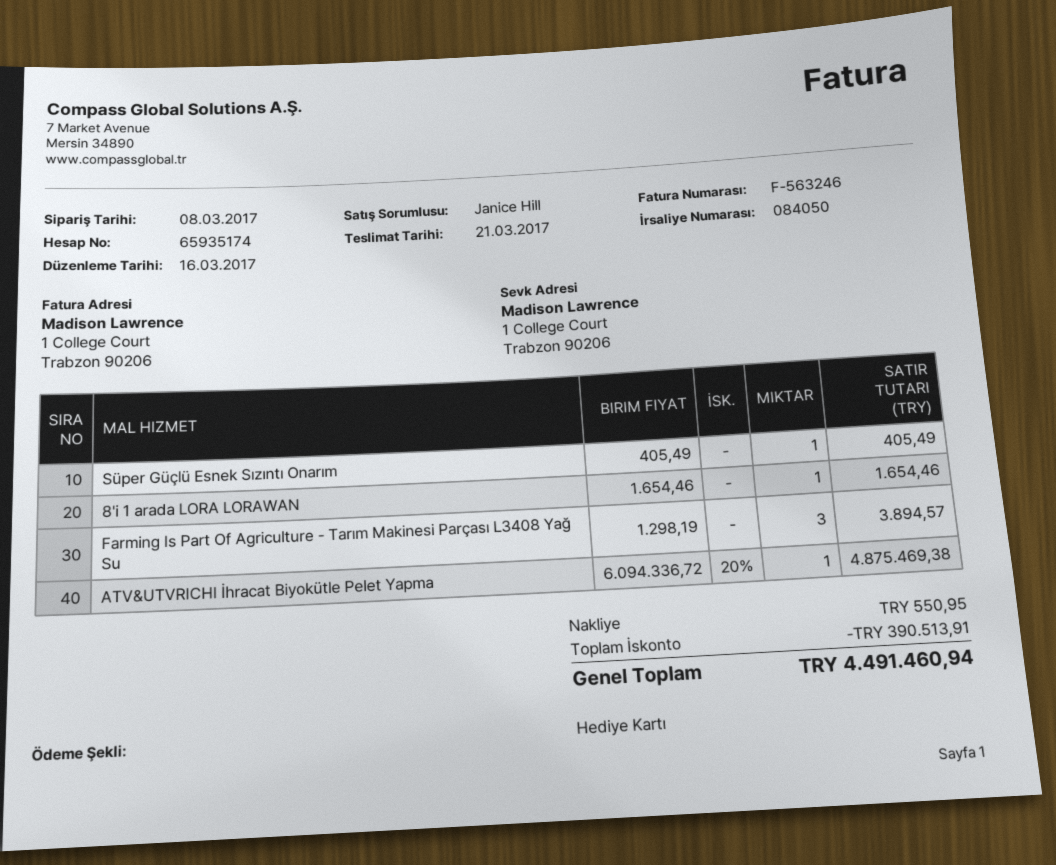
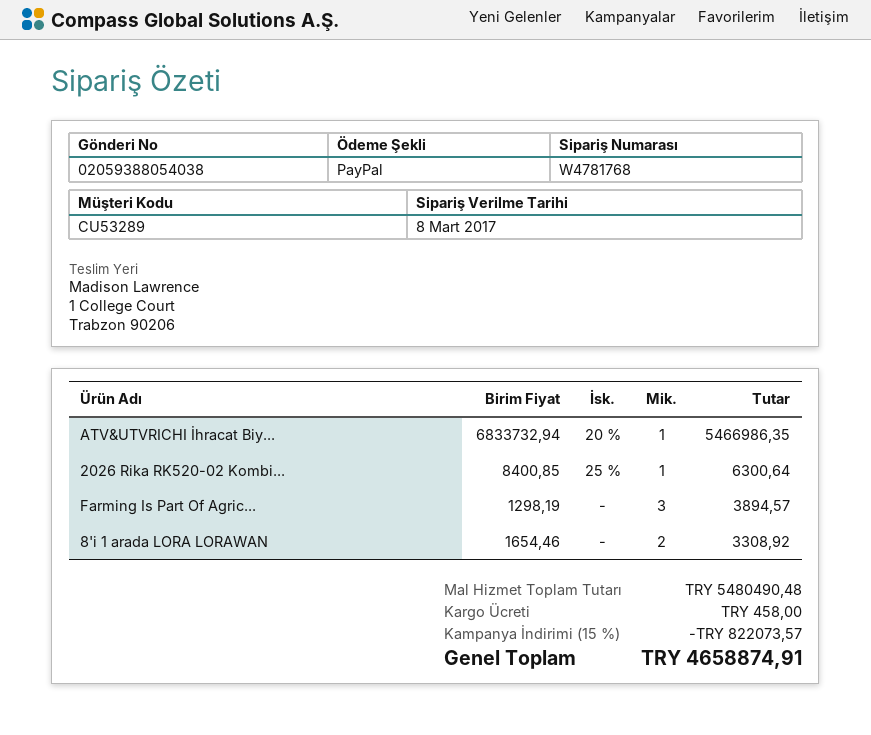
payment method: gift card -> PayPal
Süper Güçlü Esnek Sızıntı Onarım: 1 x 405.49 = 405.49 -> none
8'i 1 arada LORA LORAWAN: 1 x 1654.46 = 1654.46 -> 2 x 1654.46 = 3308.92
ATV&UTVRICHI İhracat Biyokütle Pelet Yapma: 1 x 6094336.72 - 20% = 4875469.38 -> 1 x 6833732.94 - 20% = 5466986.35
2026 Rika RK520-02 Kombi...: none -> 1 x 8400.85 - 25% = 6300.64
discount: 390513.91 -> 822073.57
shipping: 550.95 -> 458.00
total: 4491460.94 -> 4658874.91

